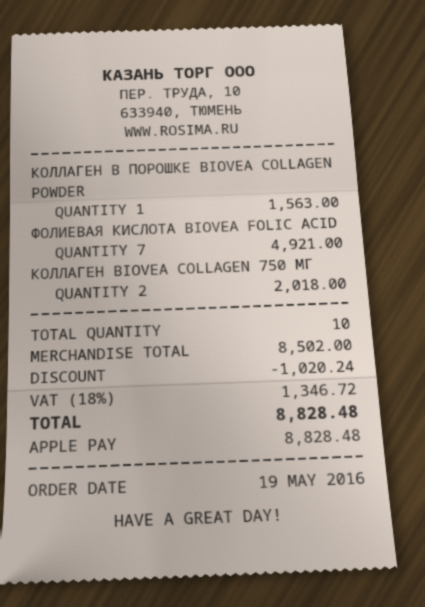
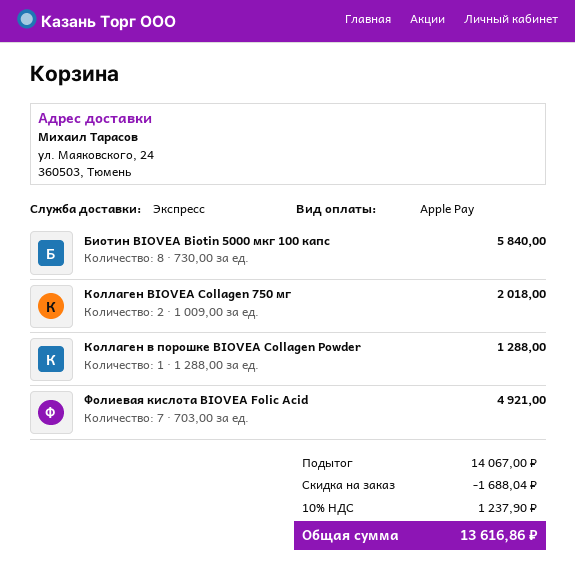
КОЛЛАГЕН В ПОРОШКЕ BIOVEA COLLAGEN POWDER: 1 for 1563.00 -> 1 for 1288.00
Биотин BIOVEA Biotin 5000 мкг 100 капс: none -> 8 for 5840.00
subtotal: 8502.00 -> 14067.00
discount: 1020.24 -> 1688.04
tax: 18% = 1346.72 -> 10% = 1237.90
total: 8828.48 -> 13616.86

